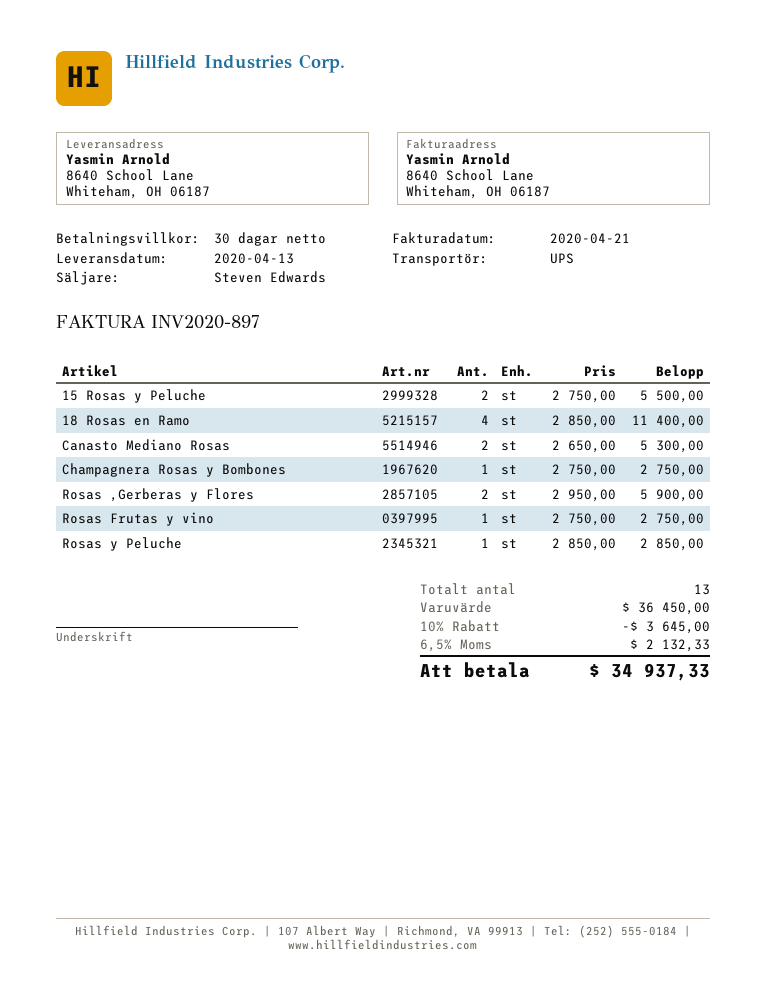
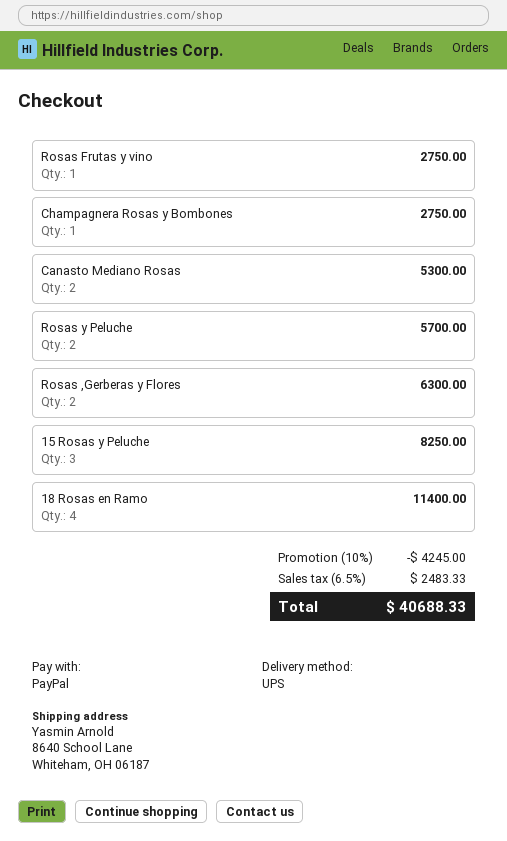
15 Rosas y Peluche: 2 for 5500.00 -> 3 for 8250.00
Rosas ,Gerberas y Flores: 2 for 5900.00 -> 2 for 6300.00
Rosas y Peluche: 1 for 2850.00 -> 2 for 5700.00
discount: 10% = 3645.00 -> 10% = 4245.00
tax: 6.5% = 2132.33 -> 6.5% = 2483.33
total: 34937.33 -> 40688.33

